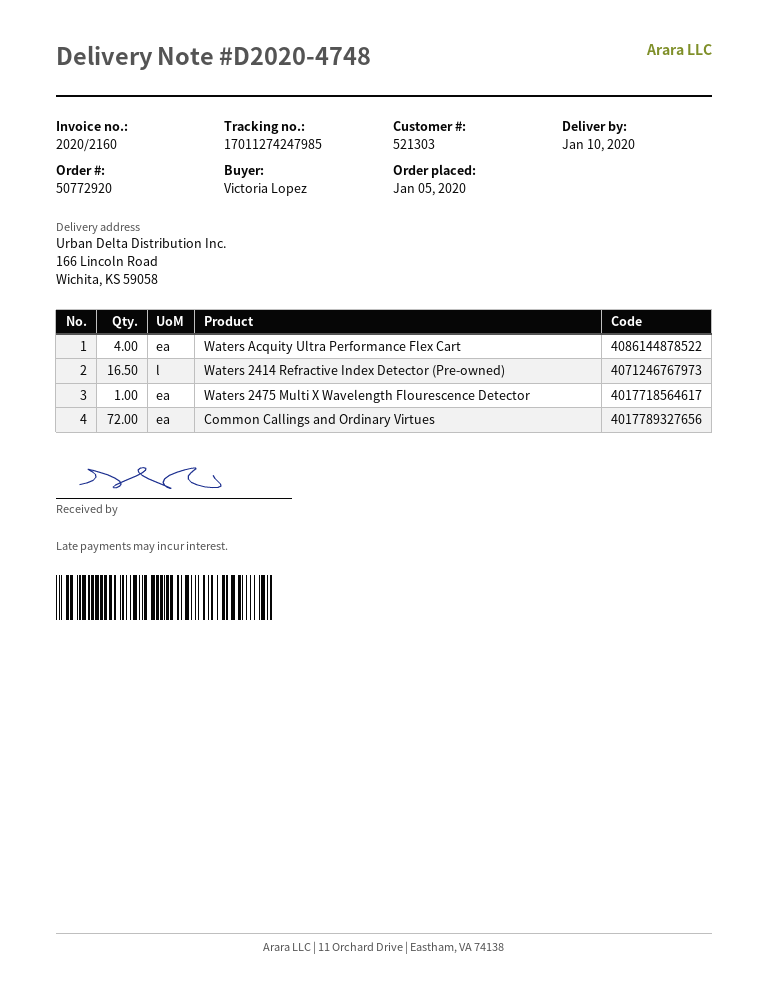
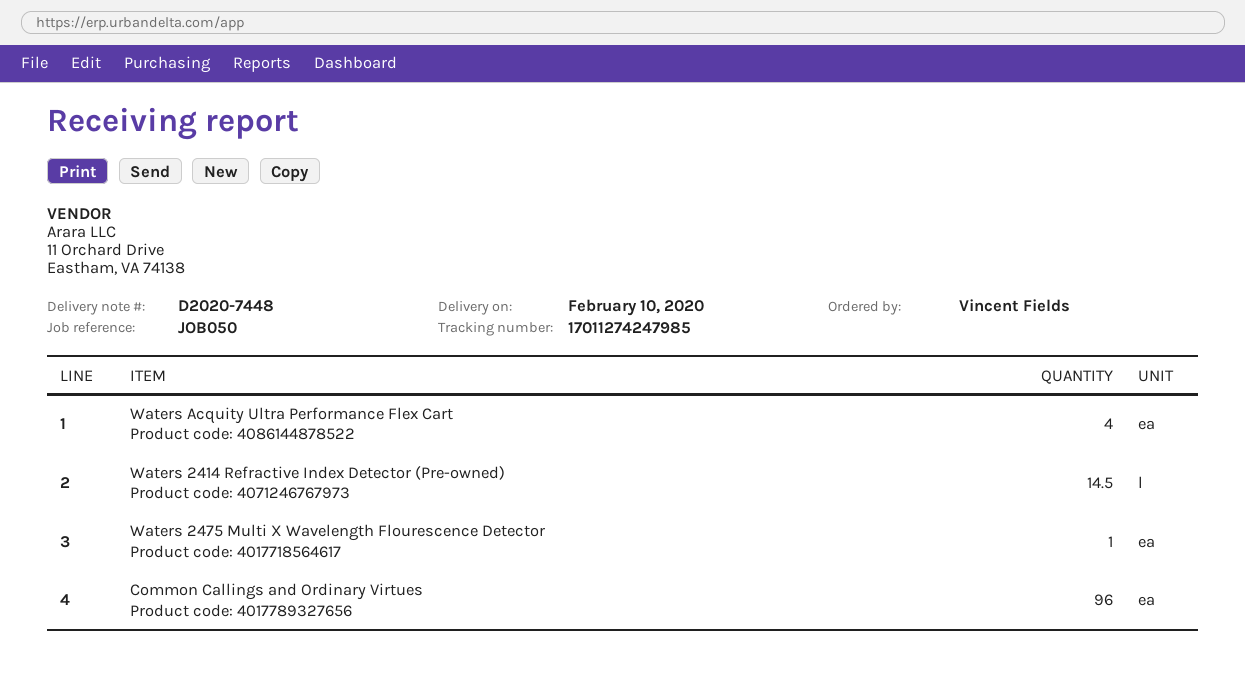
delivery note number: D2020-4748 -> D2020-7448
delivery date: 2020-01-10 -> 2020-02-10
ordered by: Victoria Lopez -> Vincent Fields
Waters 2414 Refractive Index Detector (Pre-owned): 16.5 -> 14.5
Common Callings and Ordinary Virtues: 72 -> 96

